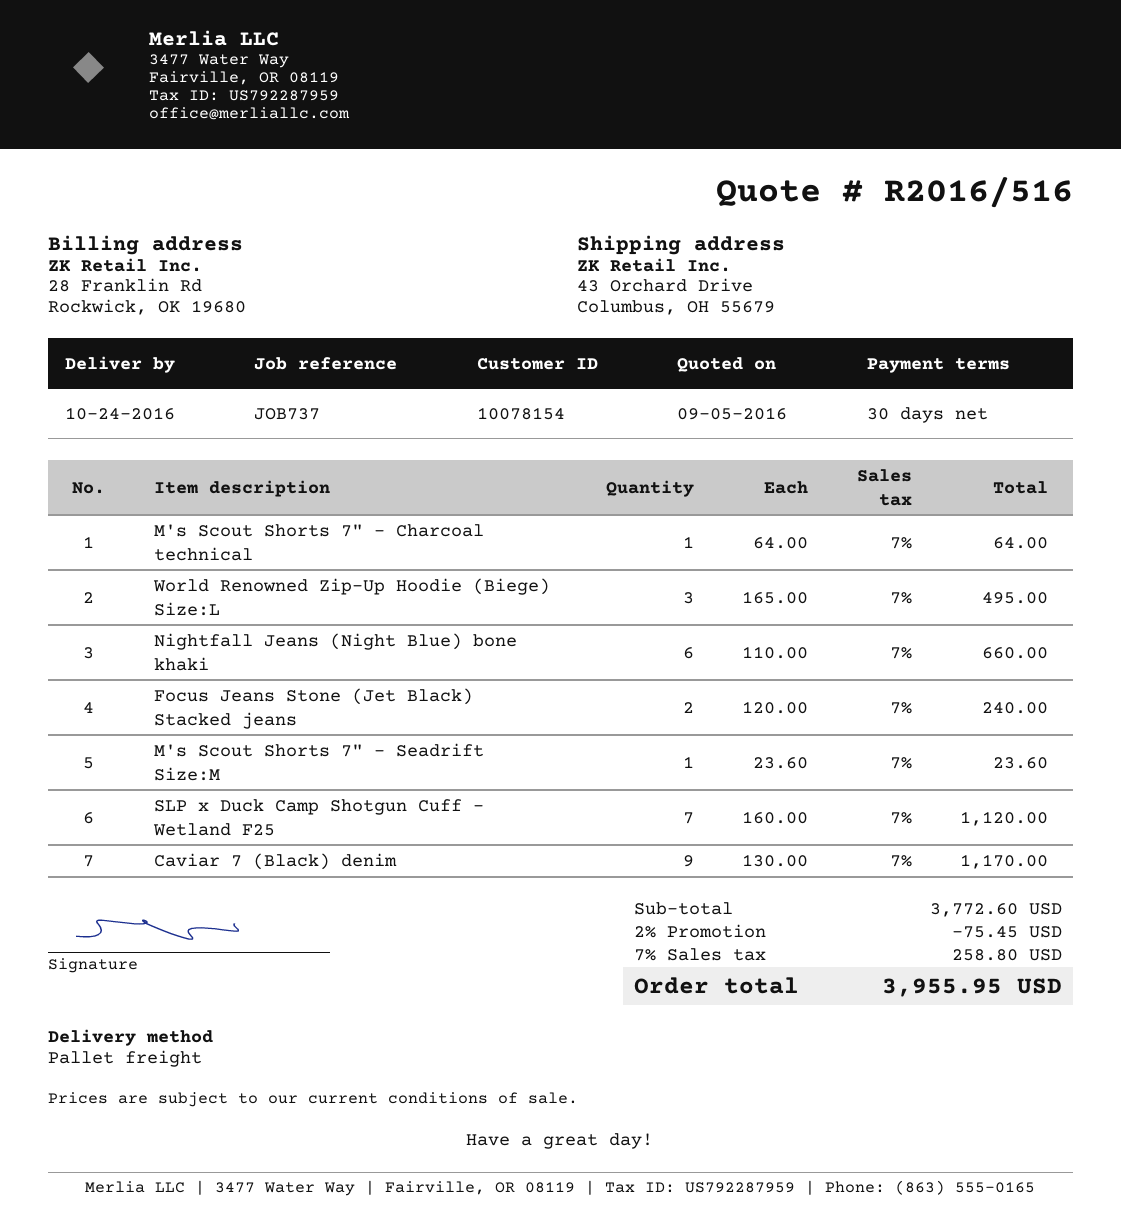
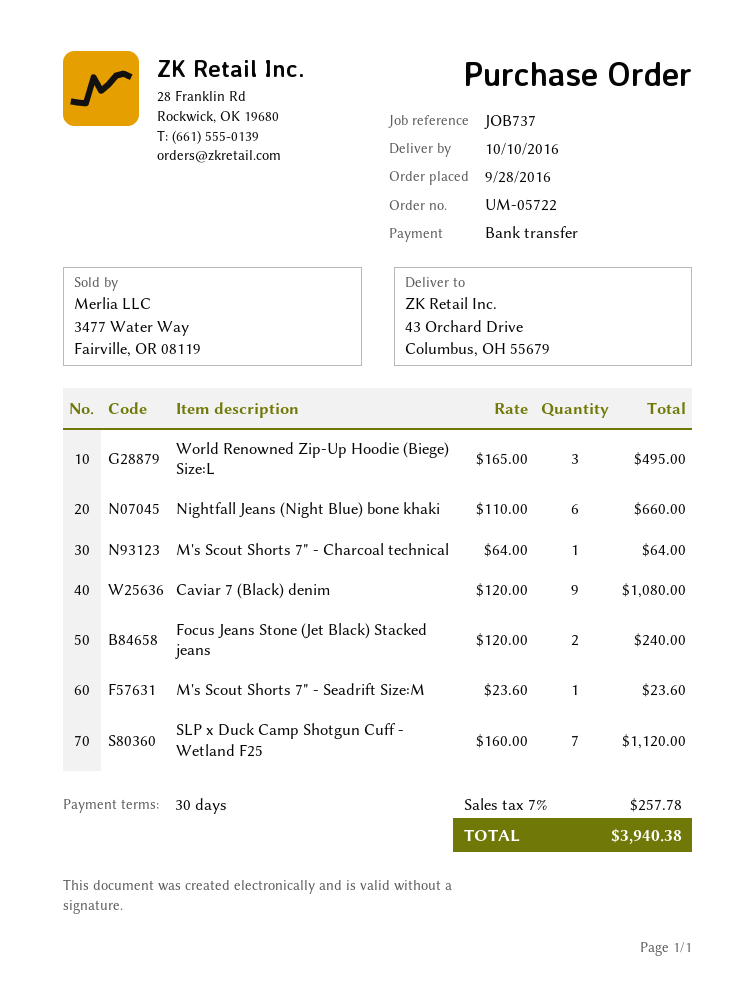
delivery date: 2016-10-24 -> 2016-10-10
Caviar 7 (Black) denim: 9 x 130.00 = 1170.00 -> 9 x 120.00 = 1080.00
discount: 2% = 75.45 -> none
tax: 7% = 258.80 -> 7% = 257.78
total: 3955.95 -> 3940.38

